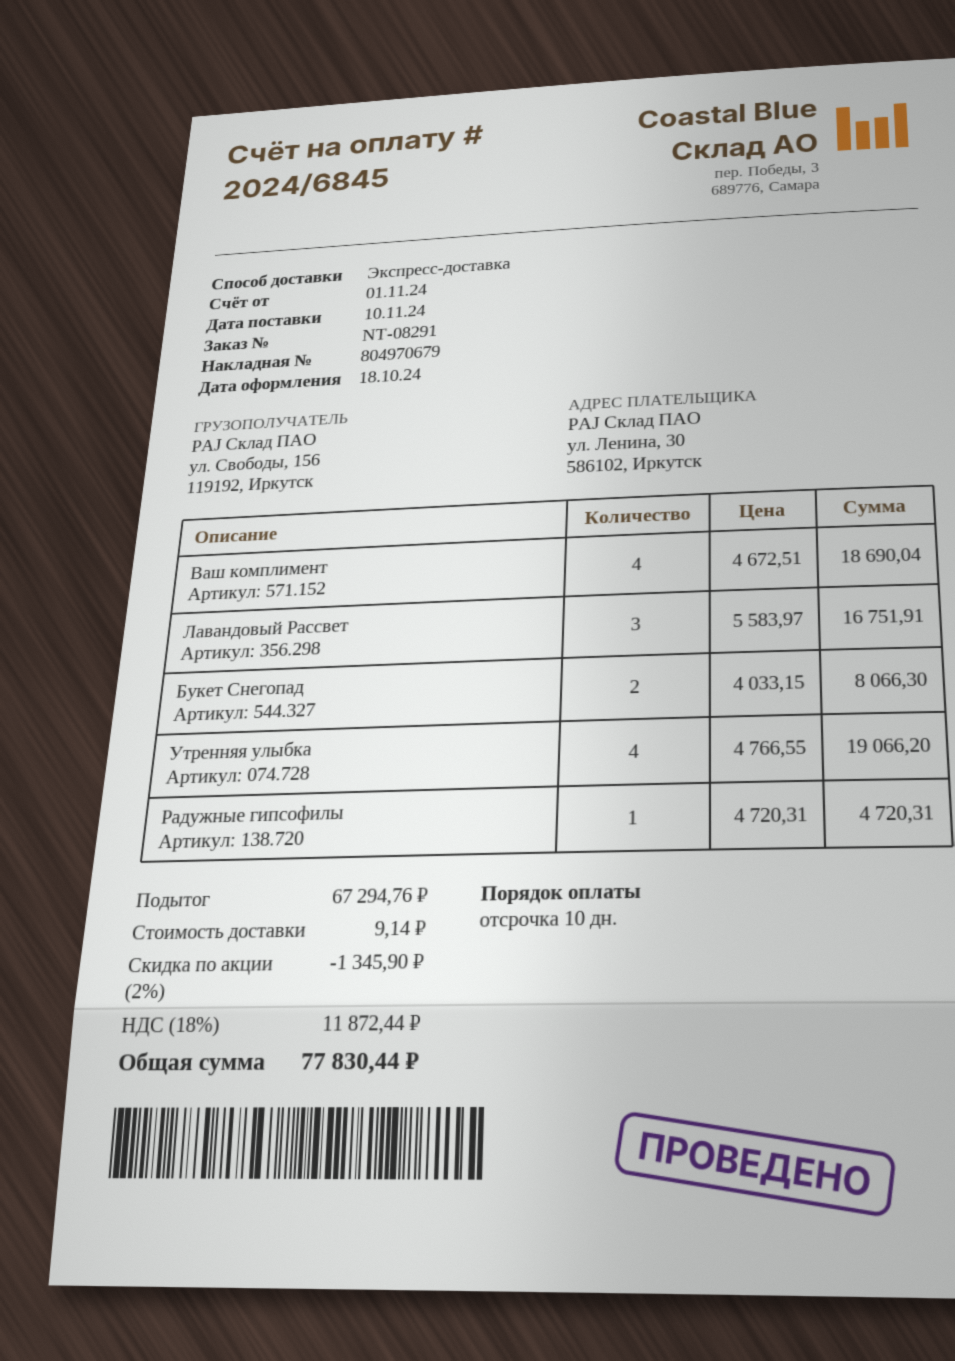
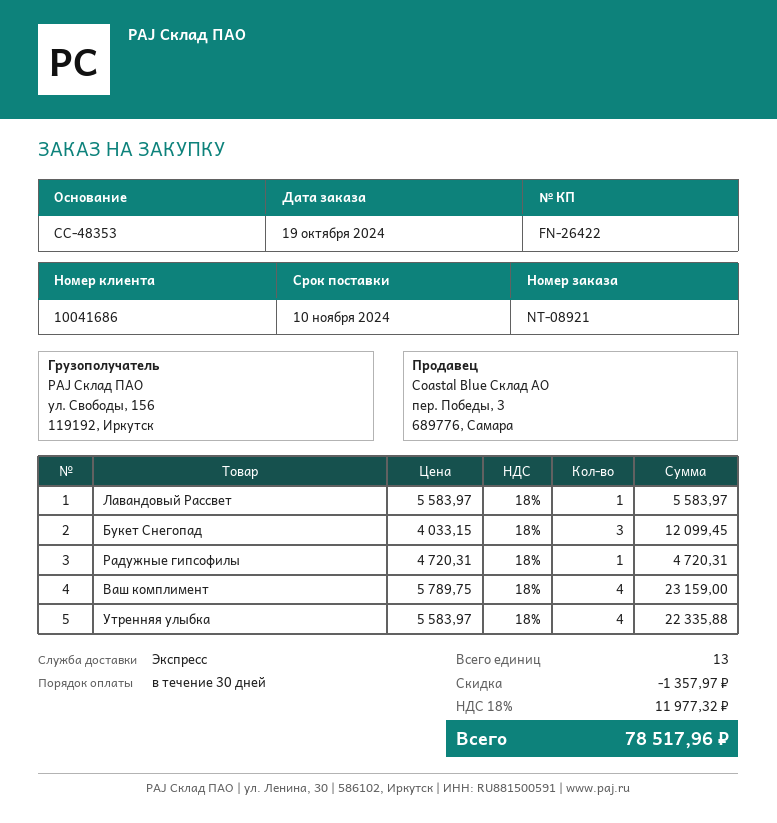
order number: NT-08291 -> NT-08921
order date: 2024-10-18 -> 2024-10-19
payment terms: 10 days -> 30 days
Ваш комплимент: 4 x 4672.51 = 18690.04 -> 4 x 5789.75 = 23159.00
Лавандовый Рассвет: 3 x 5583.97 = 16751.91 -> 1 x 5583.97 = 5583.97
Букет Снегопад: 2 x 4033.15 = 8066.30 -> 3 x 4033.15 = 12099.45
Утренняя улыбка: 4 x 4766.55 = 19066.20 -> 4 x 5583.97 = 22335.88
discount: 1345.90 -> 1357.97
shipping: 9.14 -> none
tax: 18% = 11872.44 -> 18% = 11977.32
total: 77830.44 -> 78517.96

